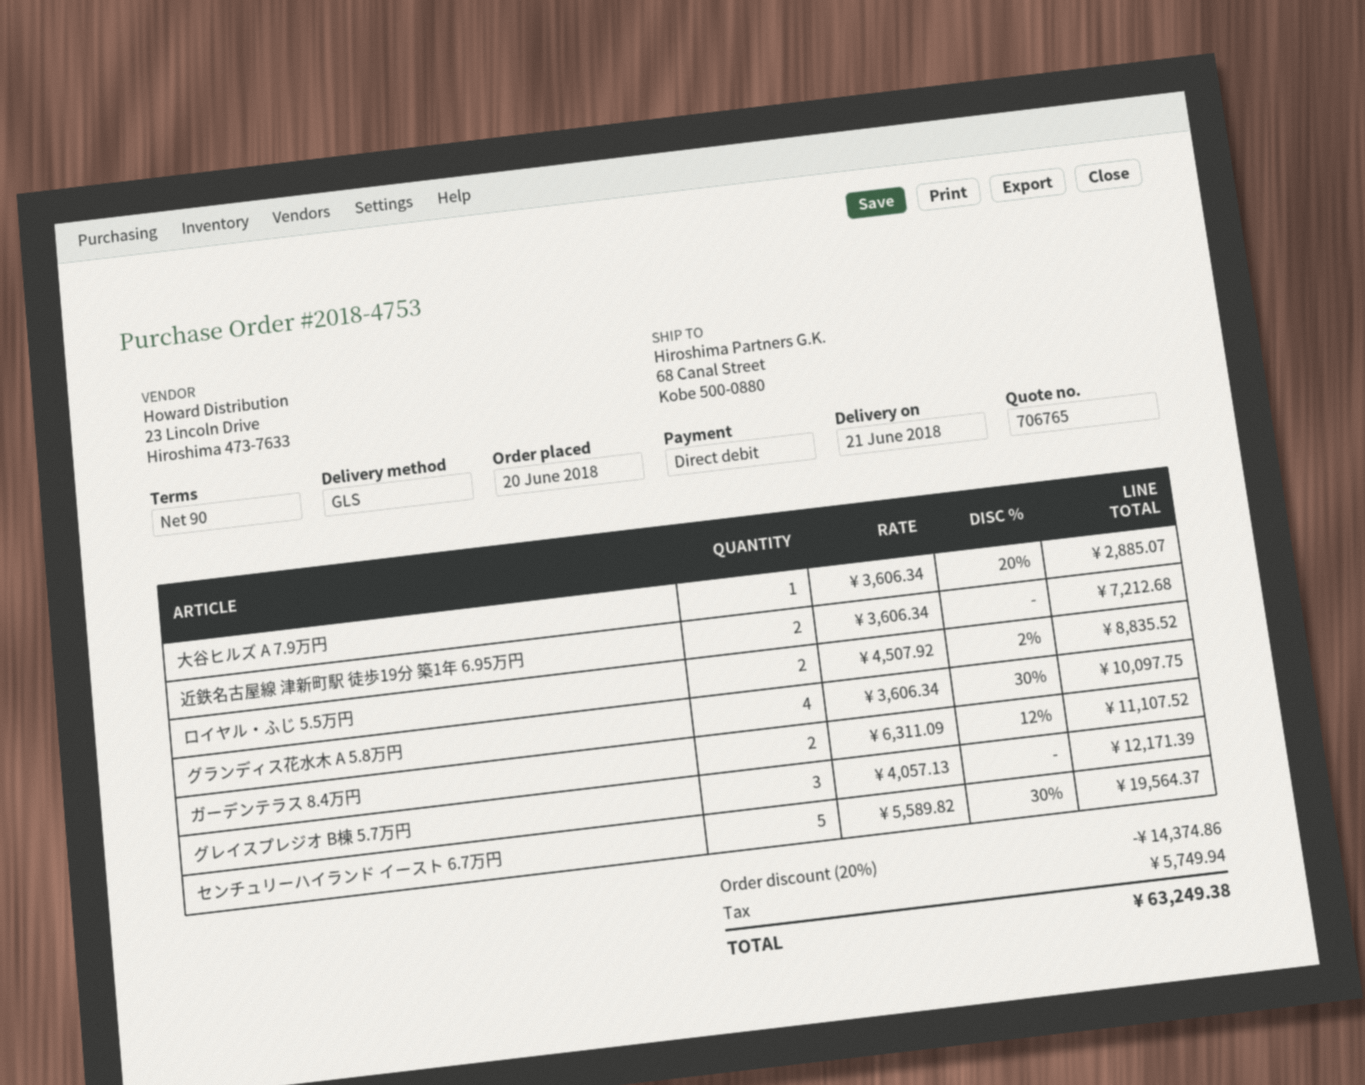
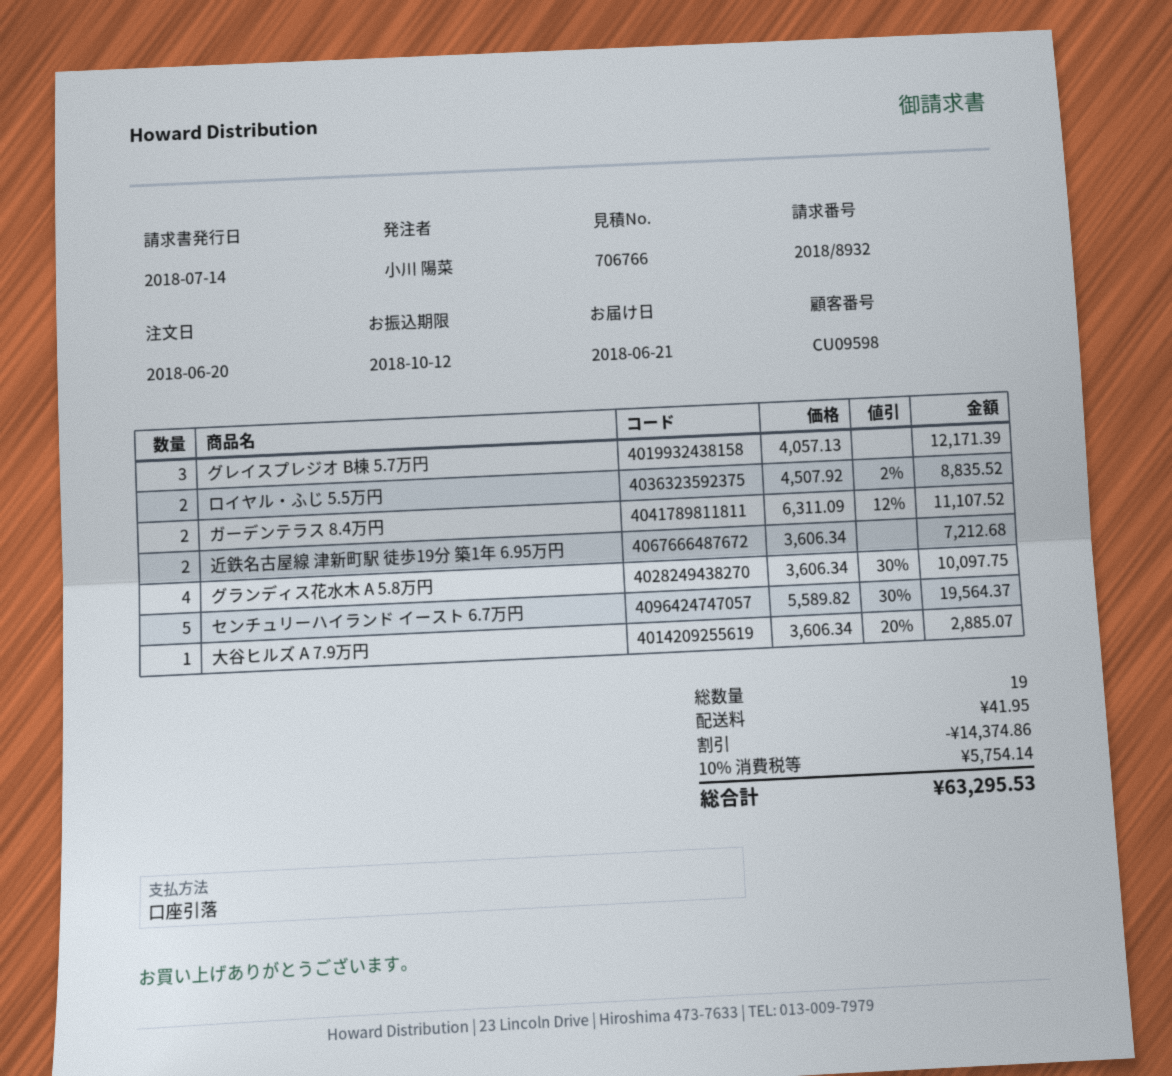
quote number: 706765 -> 706766
shipping: none -> 41.95
tax: 5749.94 -> 5754.14
total: 63249.38 -> 63295.53

